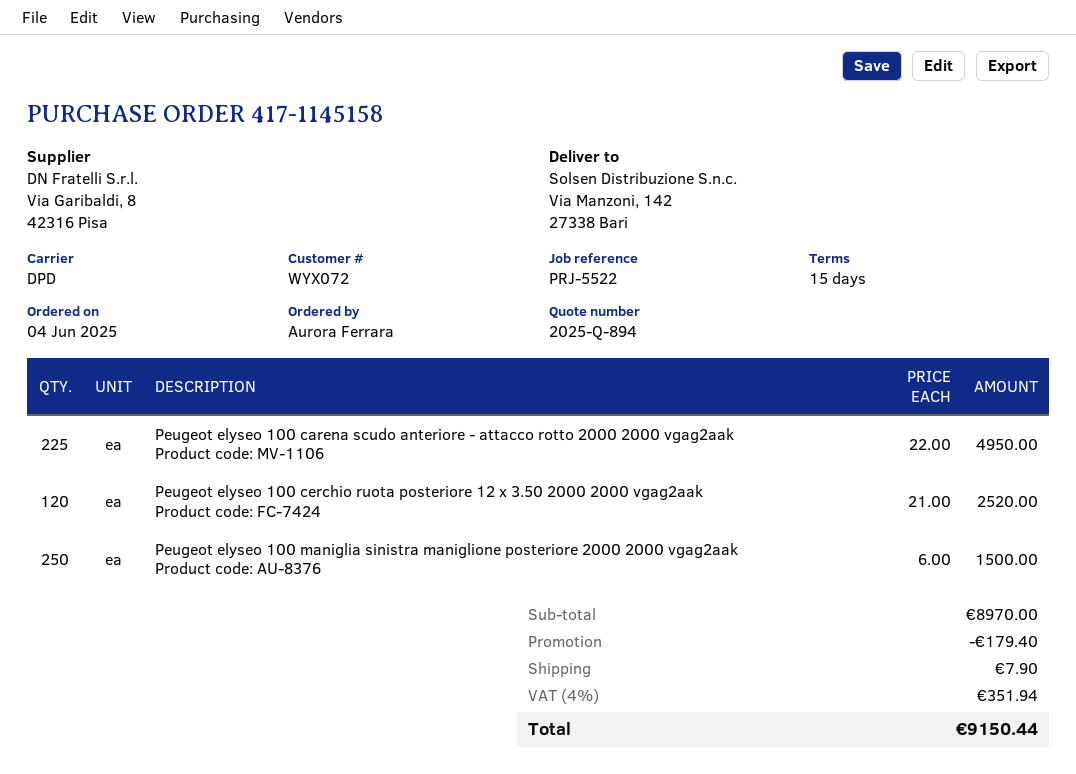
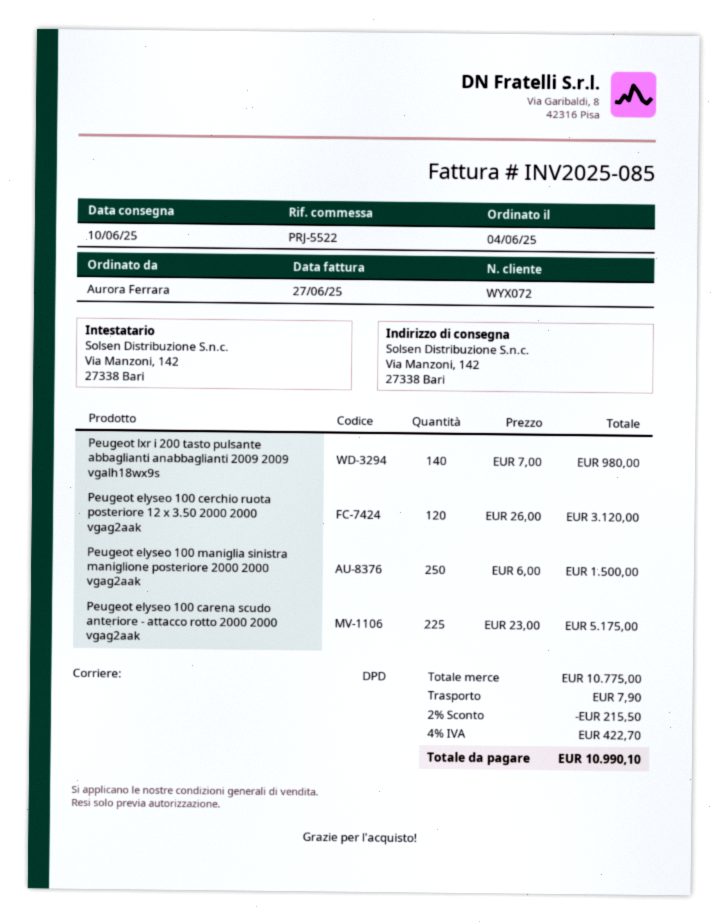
Peugeot elyseo 100 carena scudo anteriore - attacco rotto 2000 2000 vgag2aak: 225 x 22.00 = 4950.00 -> 225 x 23.00 = 5175.00
Peugeot elyseo 100 cerchio ruota posteriore 12 x 3.50 2000 2000 vgag2aak: 120 x 21.00 = 2520.00 -> 120 x 26.00 = 3120.00
Peugeot lxr i 200 tasto pulsante abbaglianti anabbaglianti 2009 2009 vgalh18wx9s: none -> 140 x 7.00 = 980.00
subtotal: 8970.00 -> 10775.00
discount: 179.40 -> 215.50
tax: 4% = 351.94 -> 4% = 422.70
total: 9150.44 -> 10990.10

